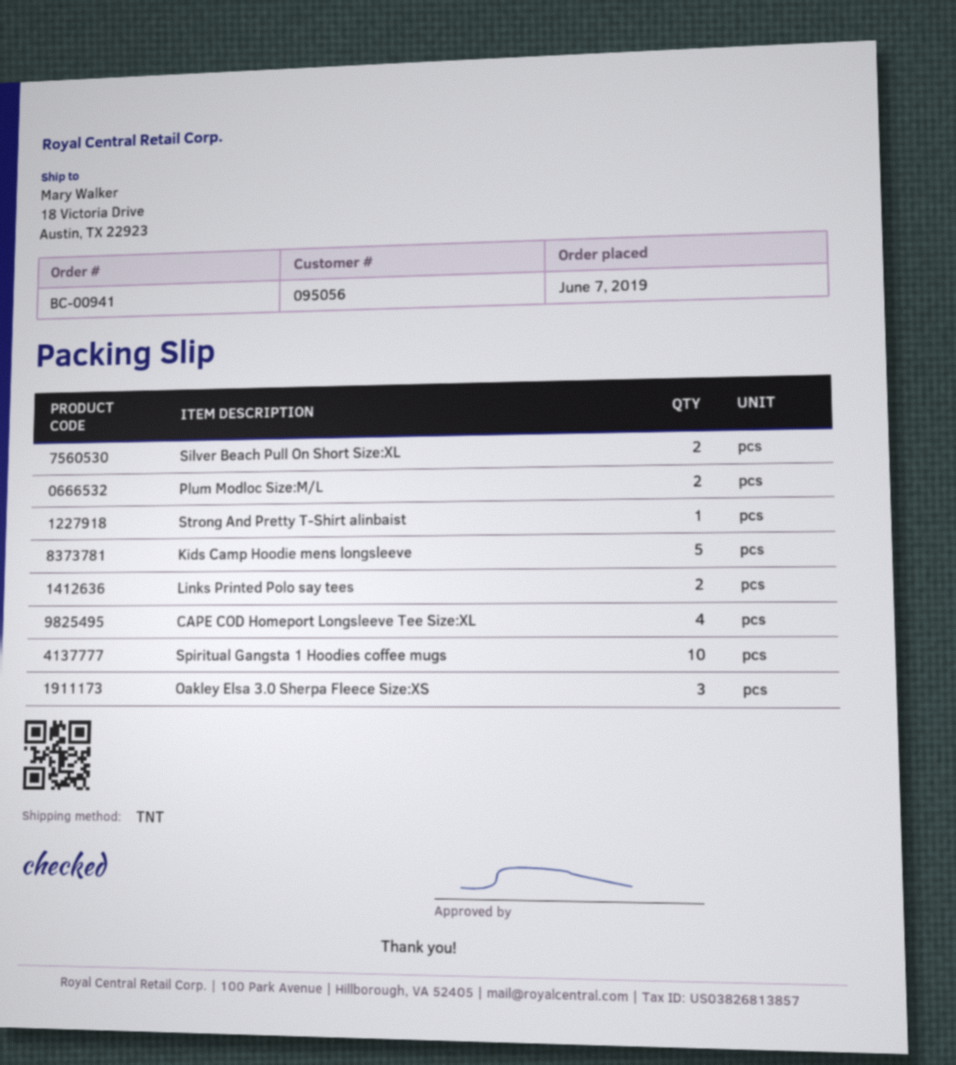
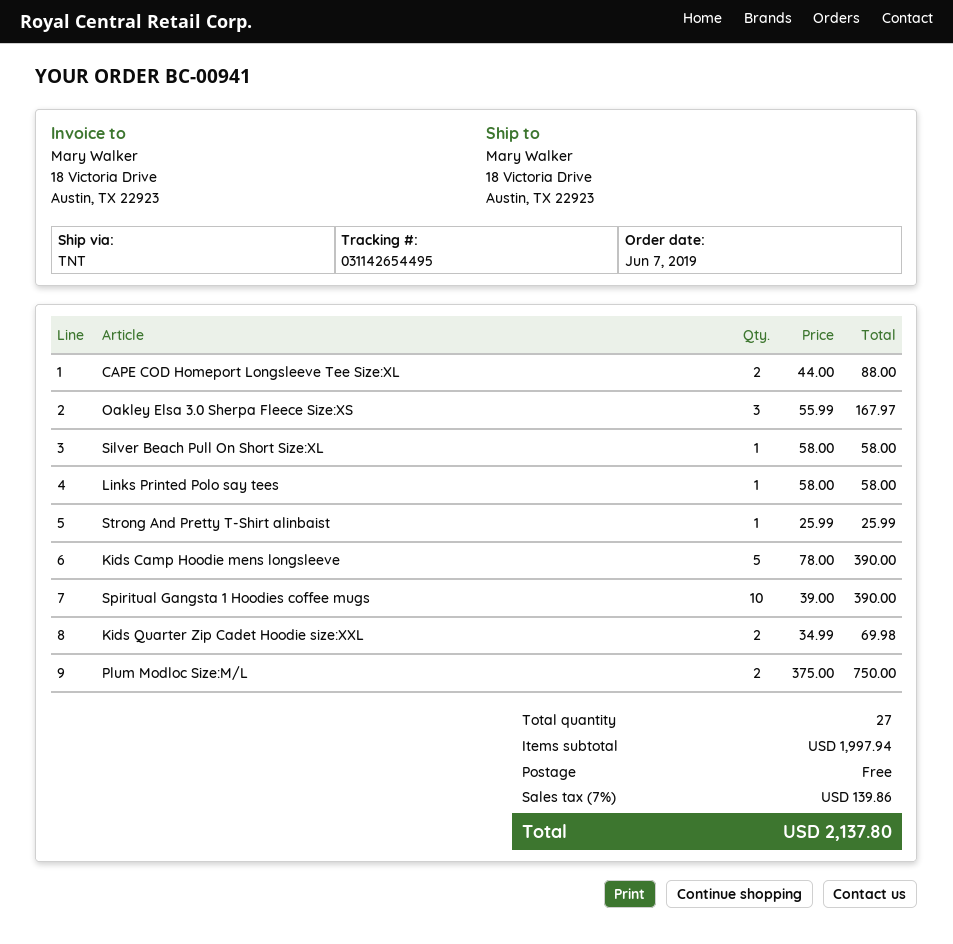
Silver Beach Pull On Short Size:XL: 2 -> 1
Links Printed Polo say tees: 2 -> 1
CAPE COD Homeport Longsleeve Tee Size:XL: 4 -> 2
Kids Quarter Zip Cadet Hoodie size:XXL: none -> 2

